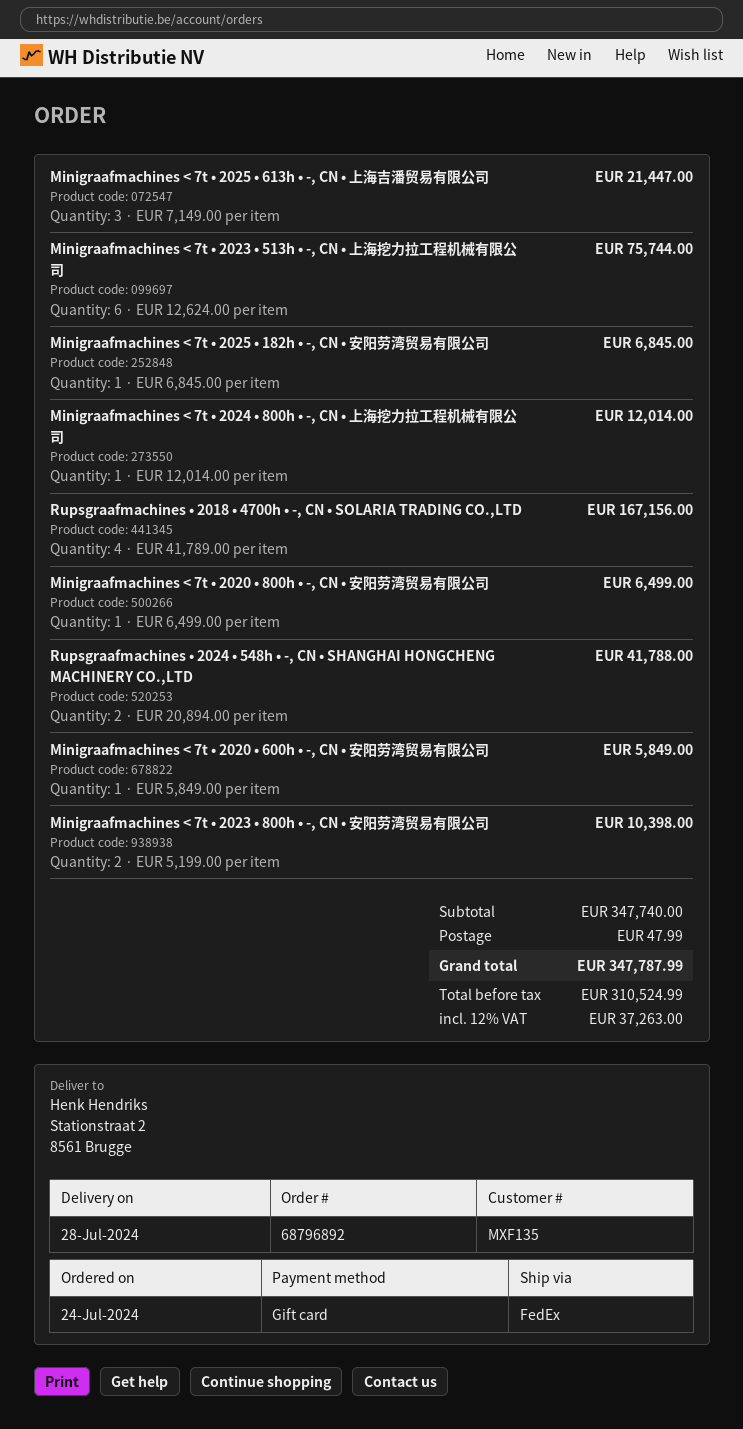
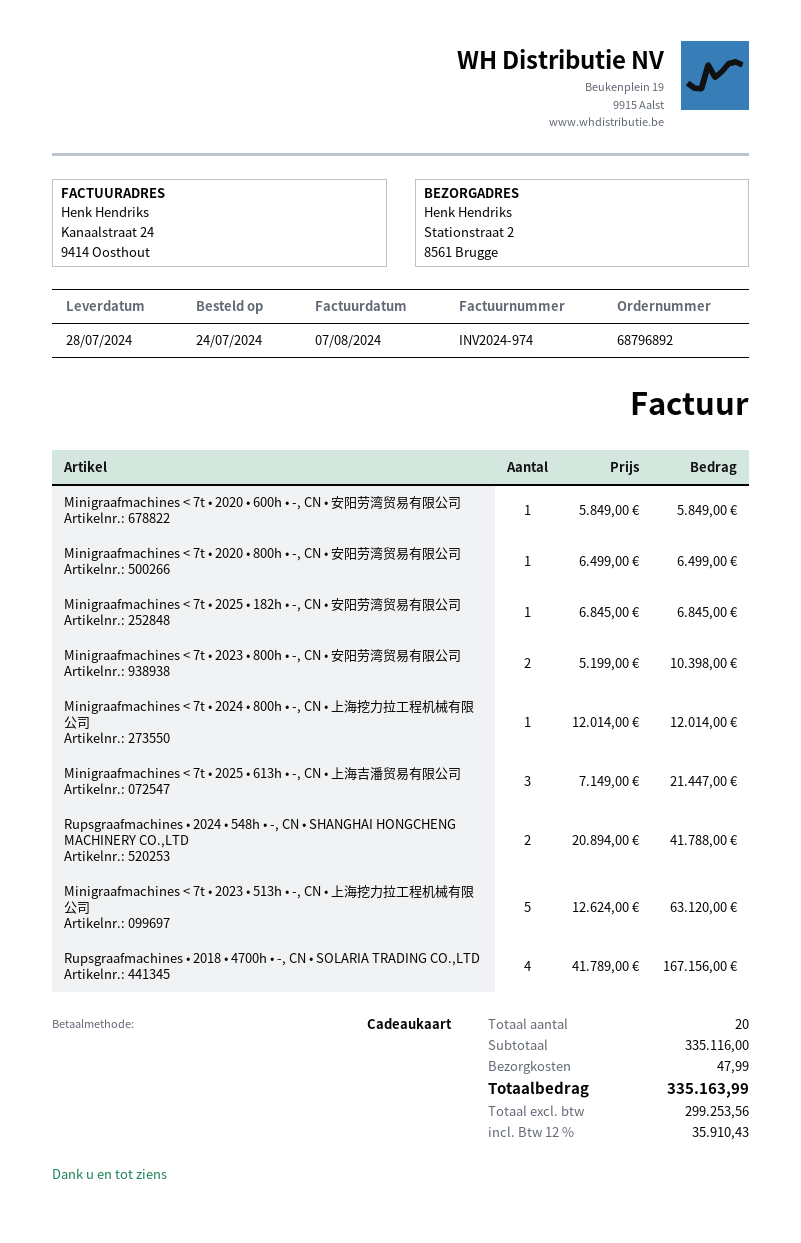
Minigraafmachines < 7t • 2023 • 513h • -, CN • 上海挖力拉工程机械有限公司: 6 x 12624.00 = 75744.00 -> 5 x 12624.00 = 63120.00
subtotal: 347740.00 -> 335116.00
net: 310524.99 -> 299253.56
tax: 12% = 37263.00 -> 12% = 35910.43
total: 347787.99 -> 335163.99

